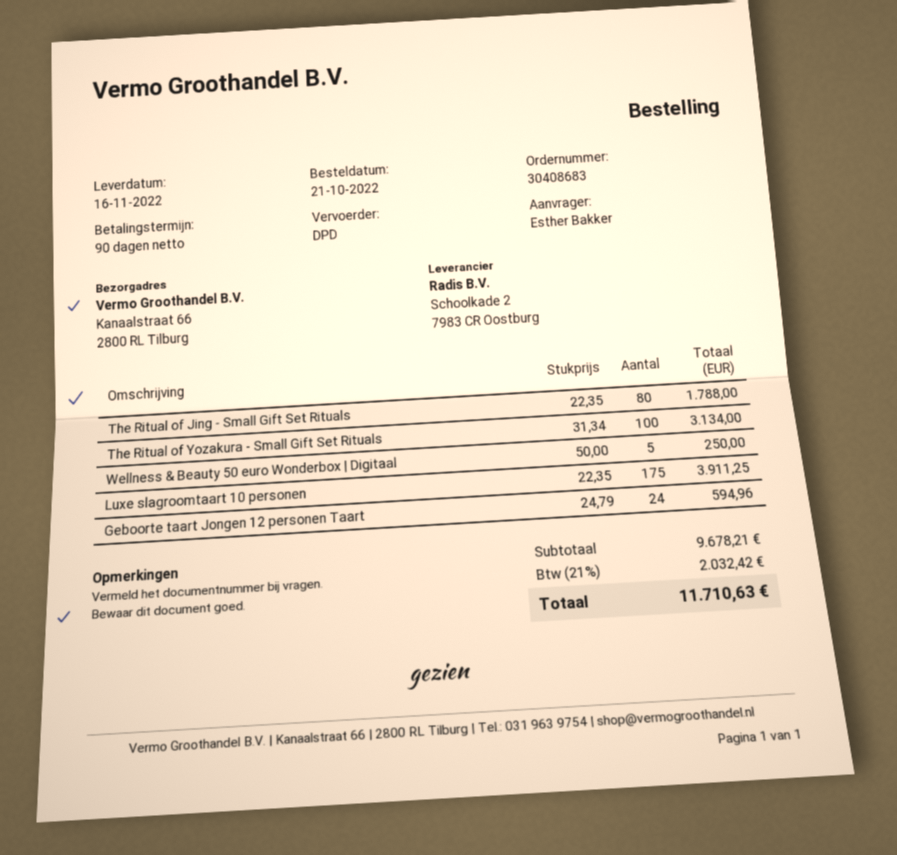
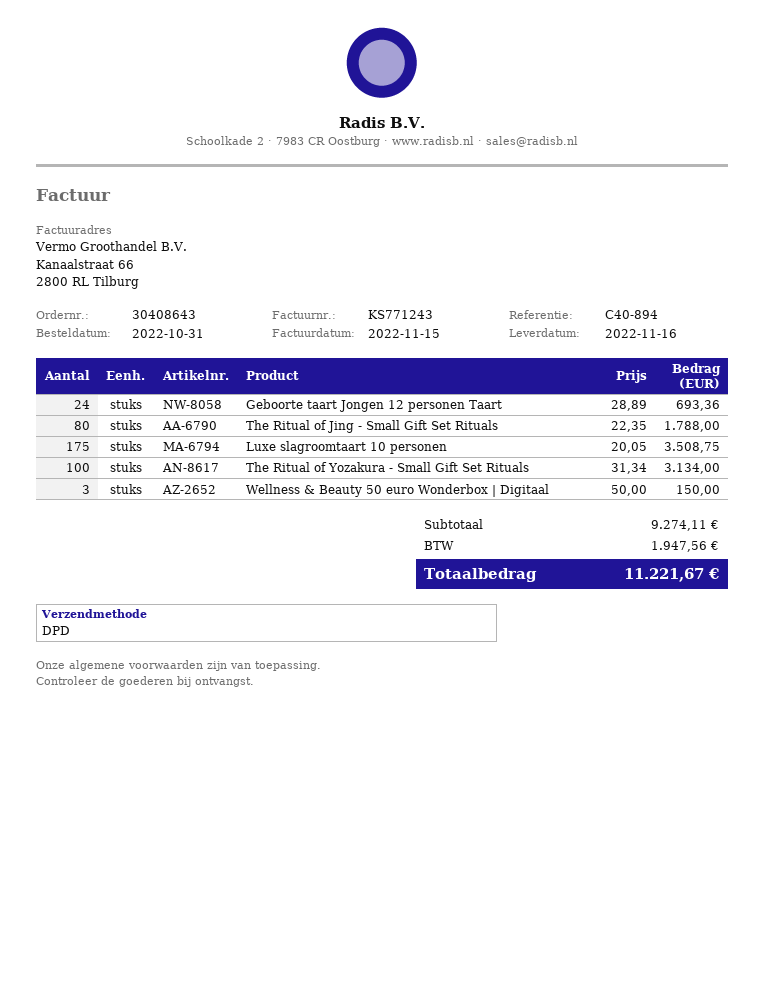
order number: 30408683 -> 30408643
order date: 2022-10-21 -> 2022-10-31
Wellness & Beauty 50 euro Wonderbox | Digitaal: 5 x 50.00 = 250.00 -> 3 x 50.00 = 150.00
Luxe slagroomtaart 10 personen: 175 x 22.35 = 3911.25 -> 175 x 20.05 = 3508.75
Geboorte taart Jongen 12 personen Taart: 24 x 24.79 = 594.96 -> 24 x 28.89 = 693.36
subtotal: 9678.21 -> 9274.11
tax: 2032.42 -> 1947.56
total: 11710.63 -> 11221.67

